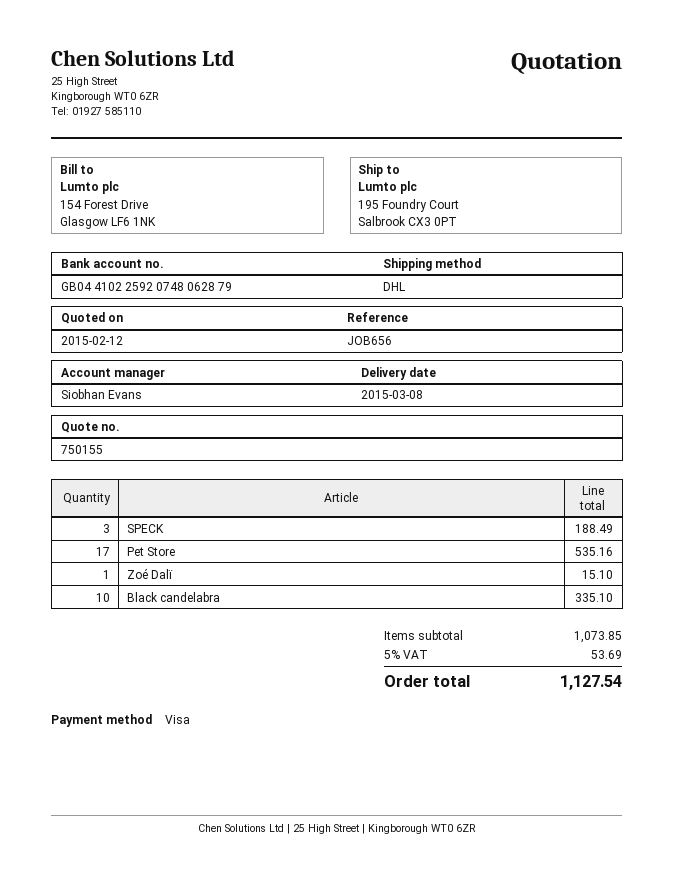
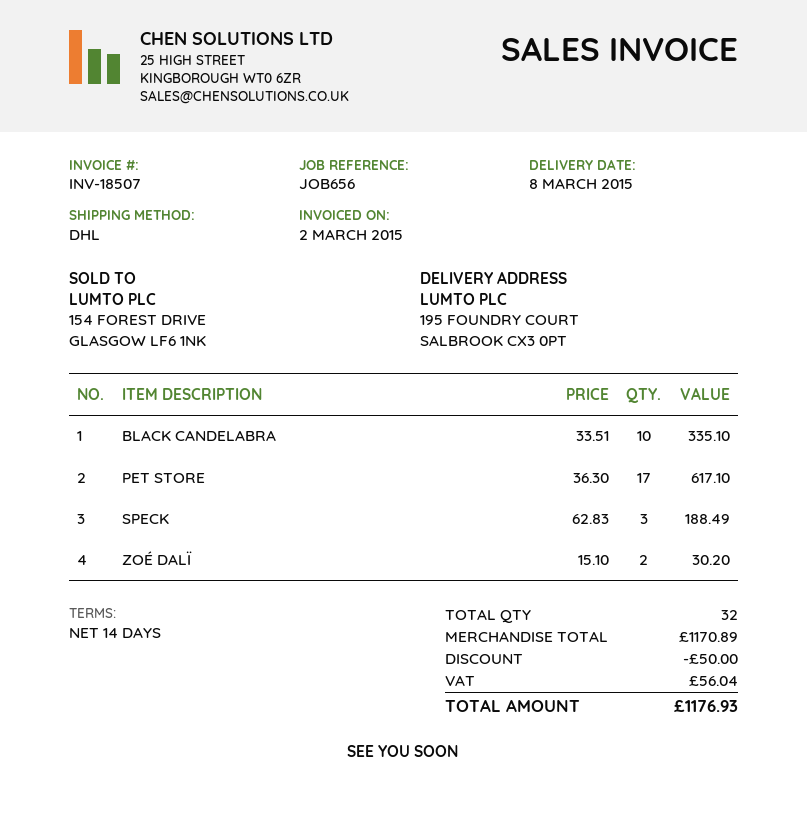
Pet Store: 17 for 535.16 -> 17 for 617.10
Zoé Dalï: 1 for 15.10 -> 2 for 30.20
subtotal: 1073.85 -> 1170.89
discount: none -> 50.00
tax: 53.69 -> 56.04
total: 1127.54 -> 1176.93

